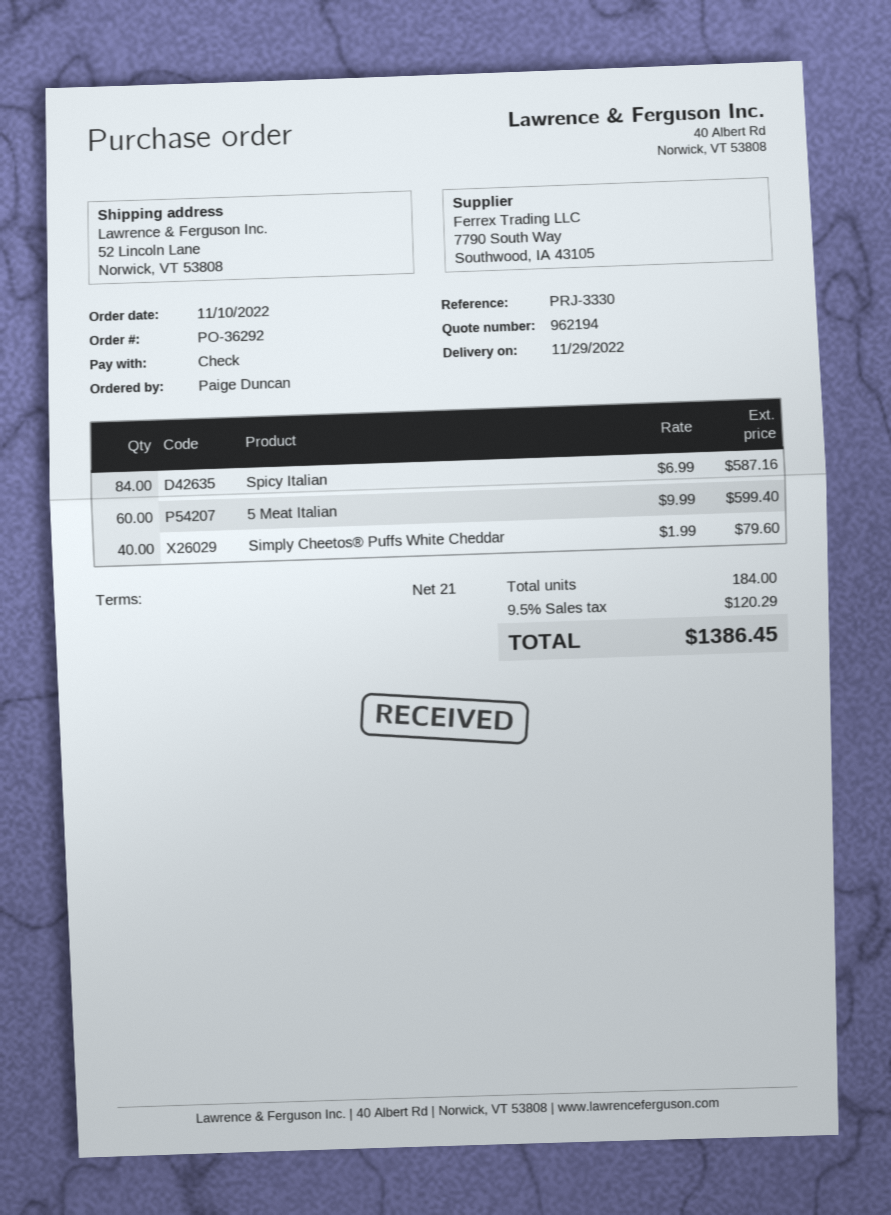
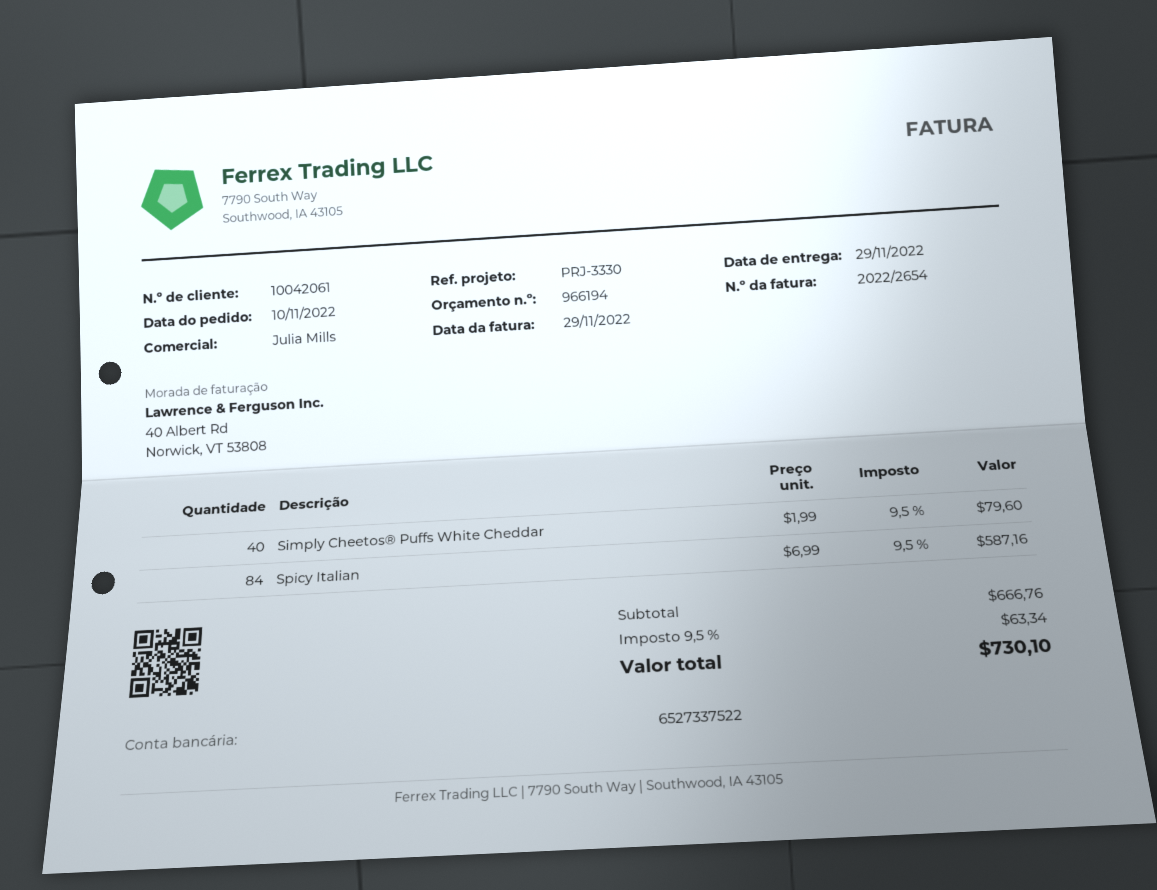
quote number: 962194 -> 966194
5 Meat Italian: 60 x 9.99 = 599.40 -> none
tax: 9.5% = 120.29 -> 9.5% = 63.34
total: 1386.45 -> 730.10

